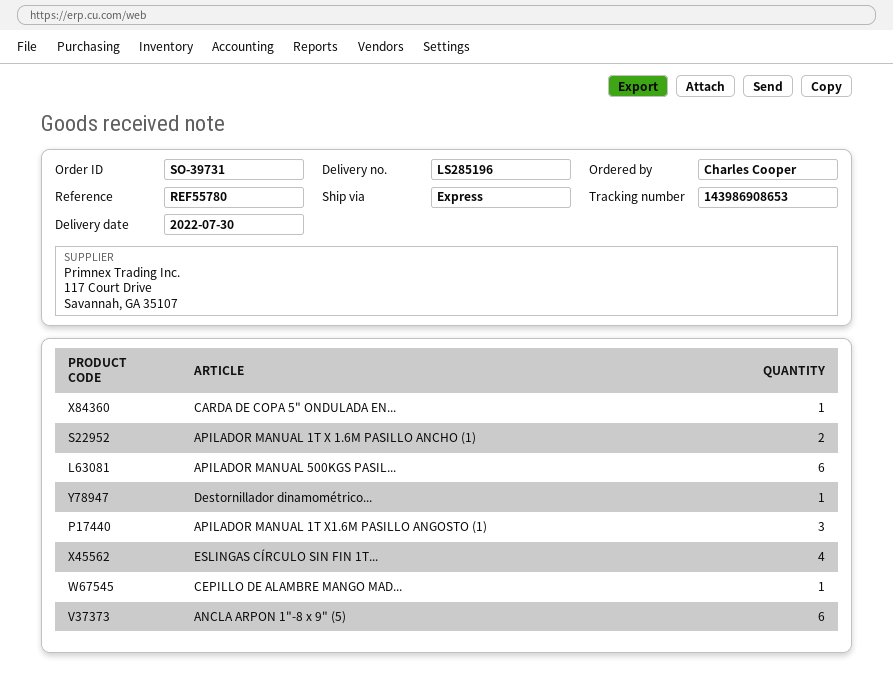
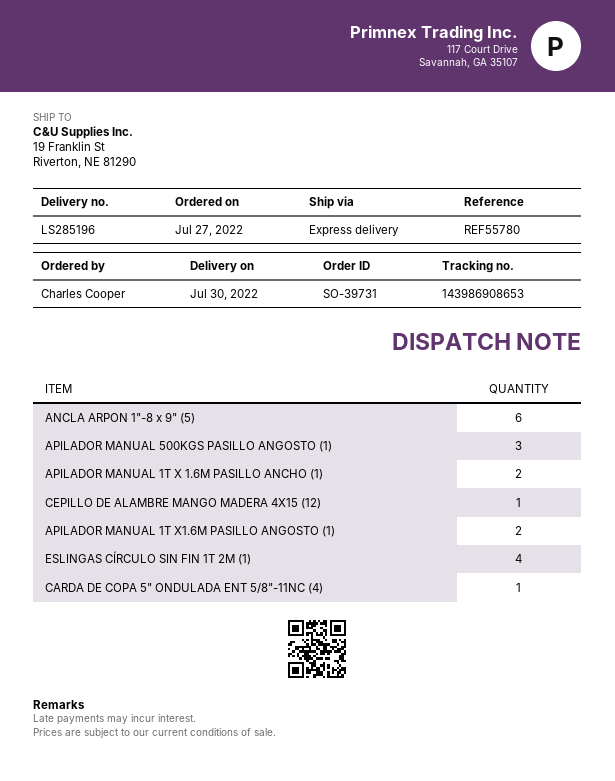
APILADOR MANUAL 500KGS PASIL...: 6 -> 3
Destornillador dinamométrico...: 1 -> none
APILADOR MANUAL 1T X1.6M PASILLO ANGOSTO (1): 3 -> 2

